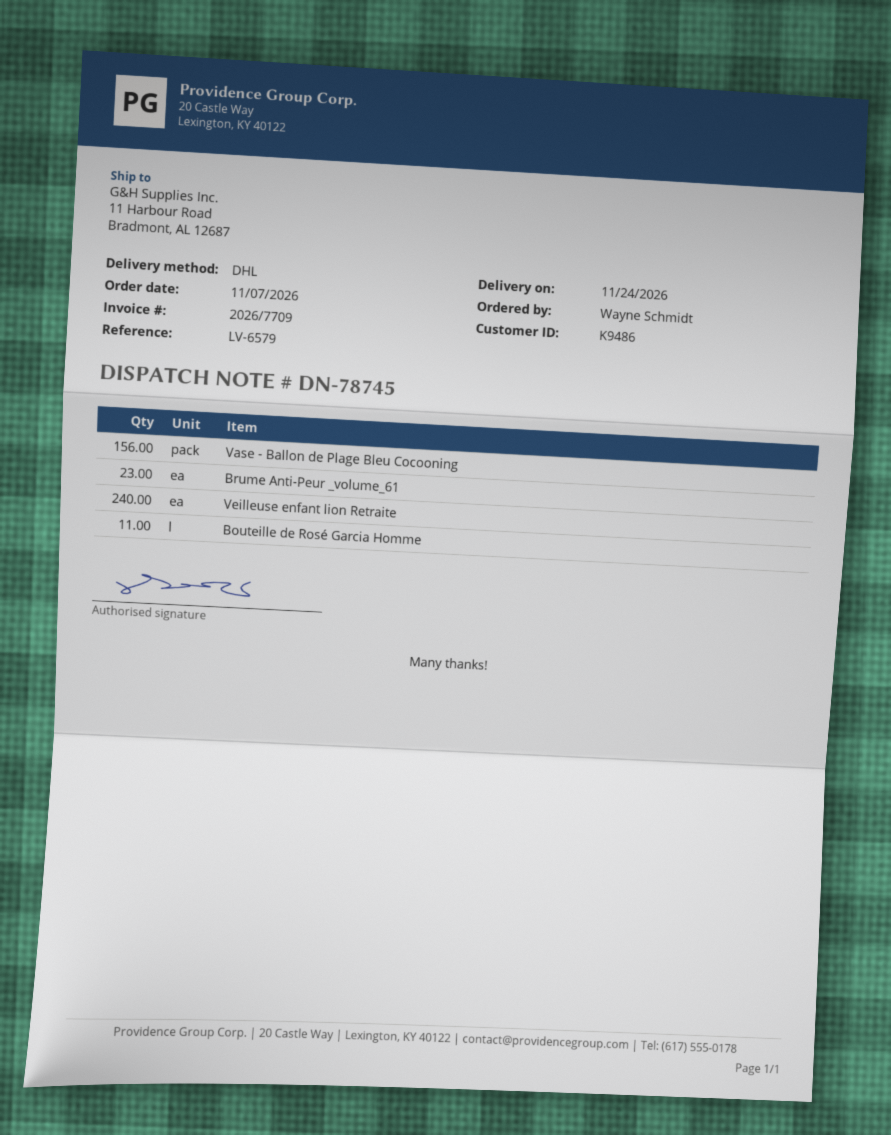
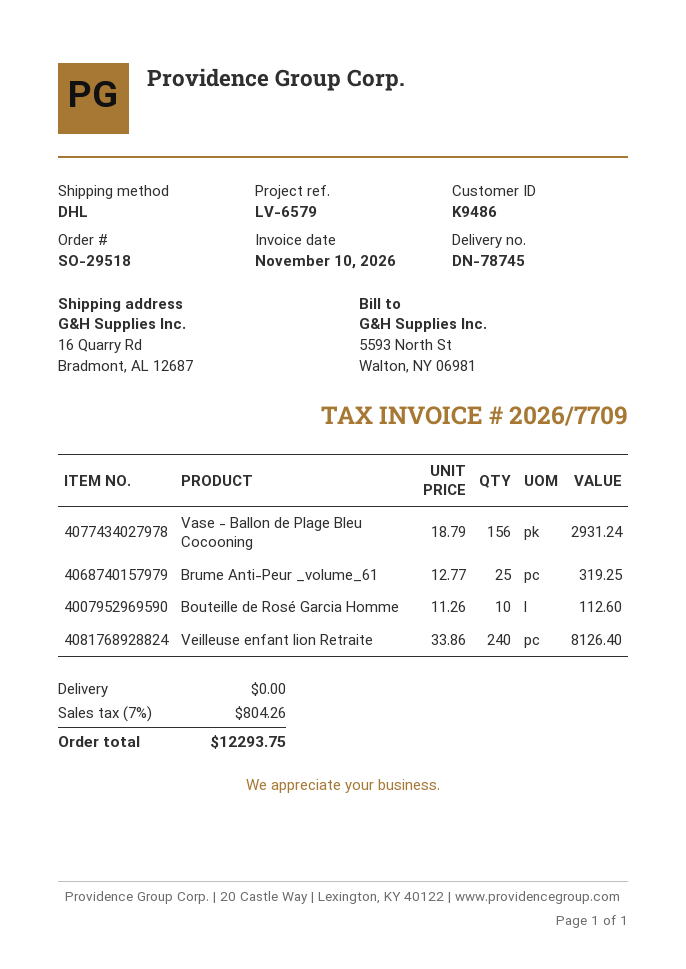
ship to: 11 Harbour Road, Bradmont, AL 12687 -> 16 Quarry Rd, Bradmont, AL 12687
Brume Anti-Peur _volume_61: 23 -> 25
Bouteille de Rosé Garcia Homme: 11 -> 10

